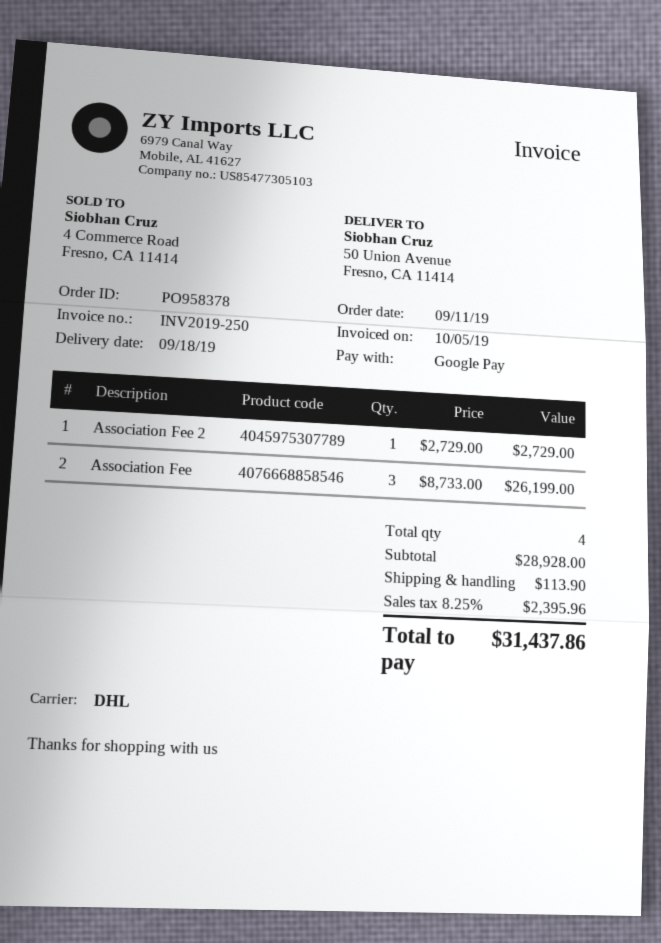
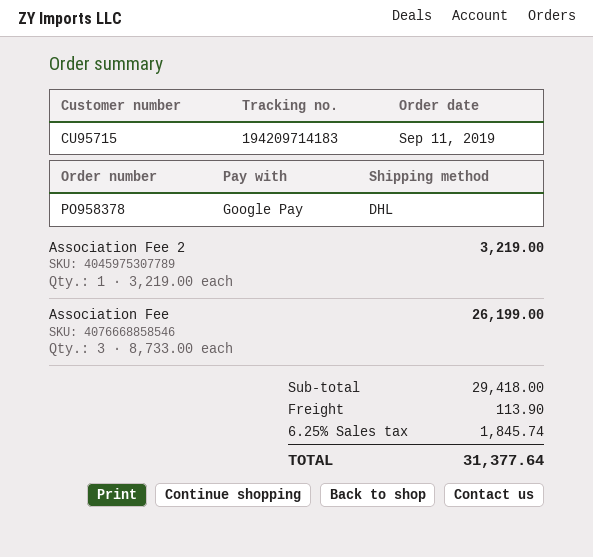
Association Fee 2: 1 x 2729.00 = 2729.00 -> 1 x 3219.00 = 3219.00
subtotal: 28928.00 -> 29418.00
tax: 8.25% = 2395.96 -> 6.25% = 1845.74
total: 31437.86 -> 31377.64

